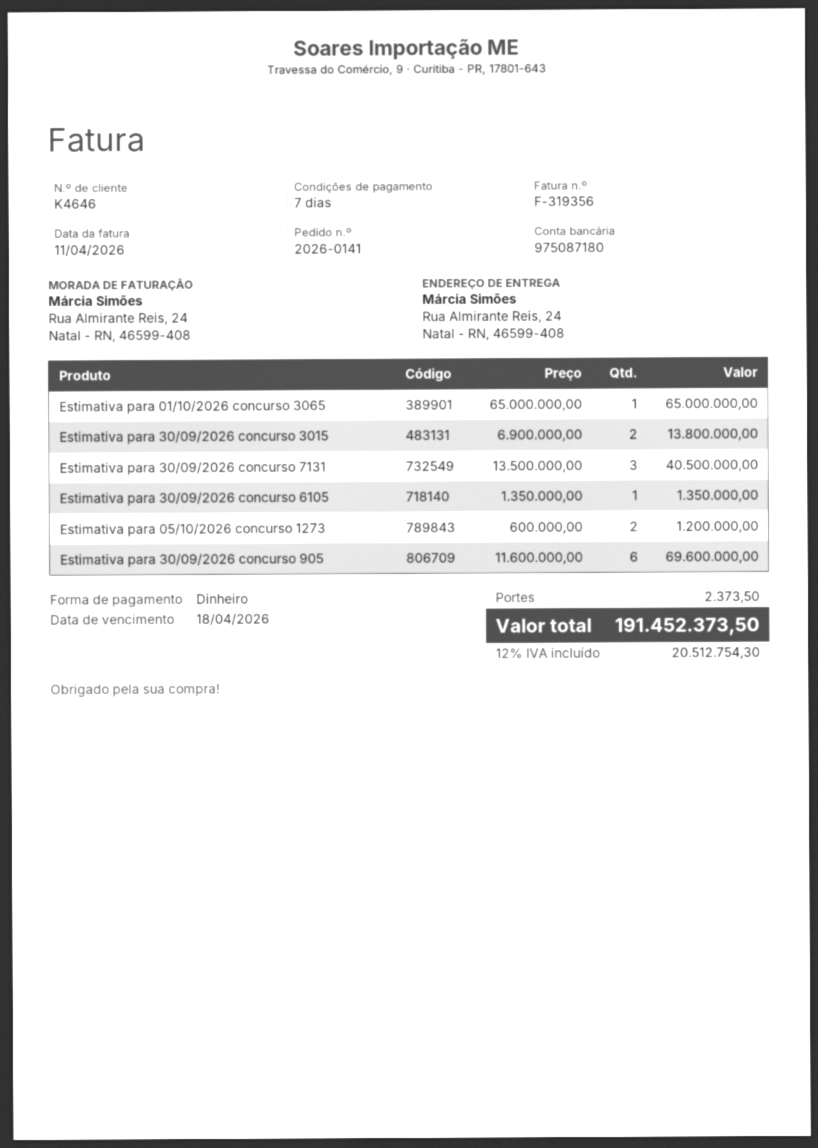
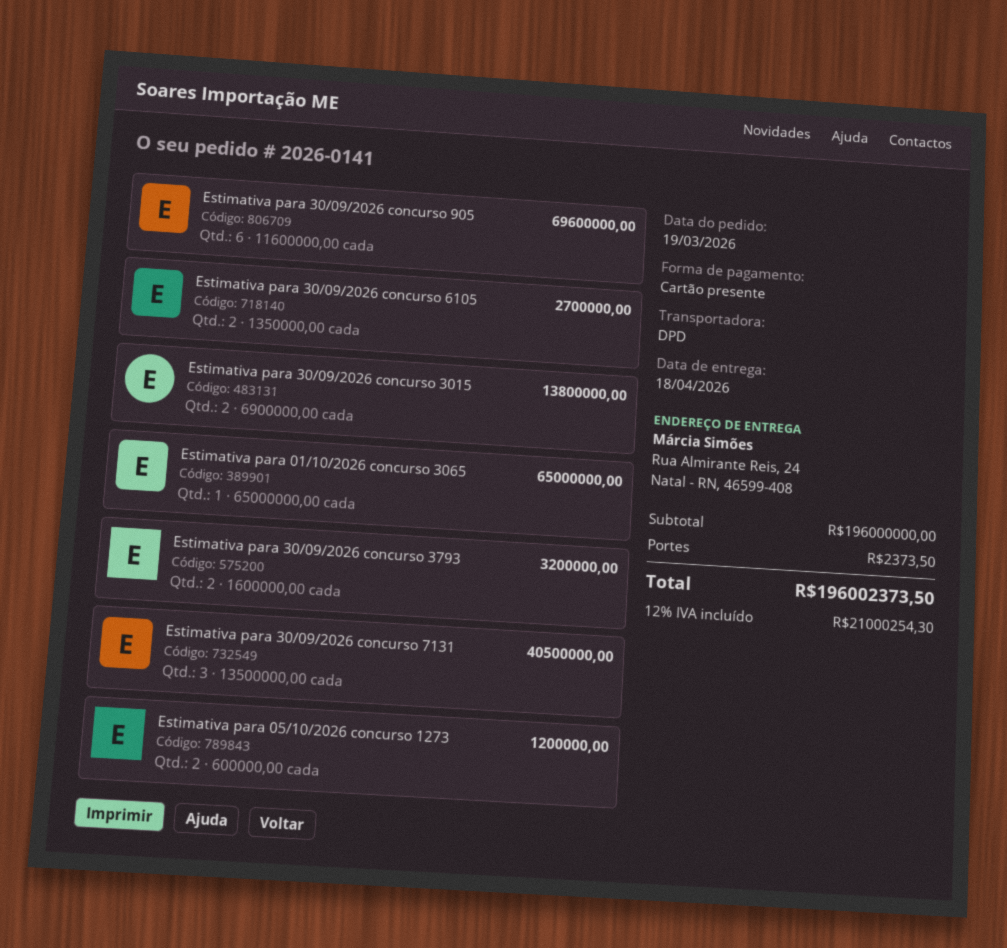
payment method: cash -> gift card
Estimativa para 30/09/2026 concurso 6105: 1 x 1350000.00 = 1350000.00 -> 2 x 1350000.00 = 2700000.00
Estimativa para 30/09/2026 concurso 3793: none -> 2 x 1600000.00 = 3200000.00
tax: 12% = 20512754.30 -> 12% = 21000254.30
total: 191452373.50 -> 196002373.50

